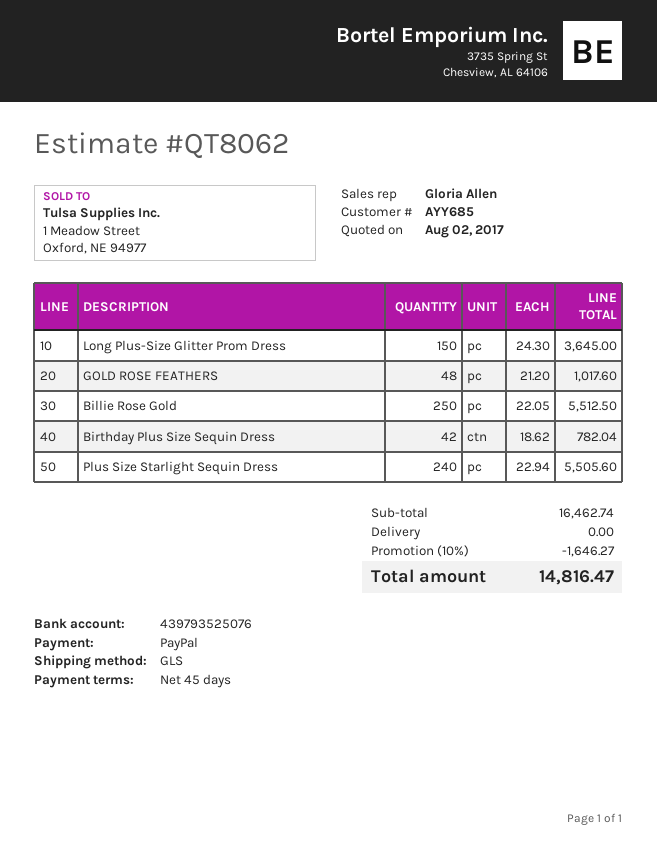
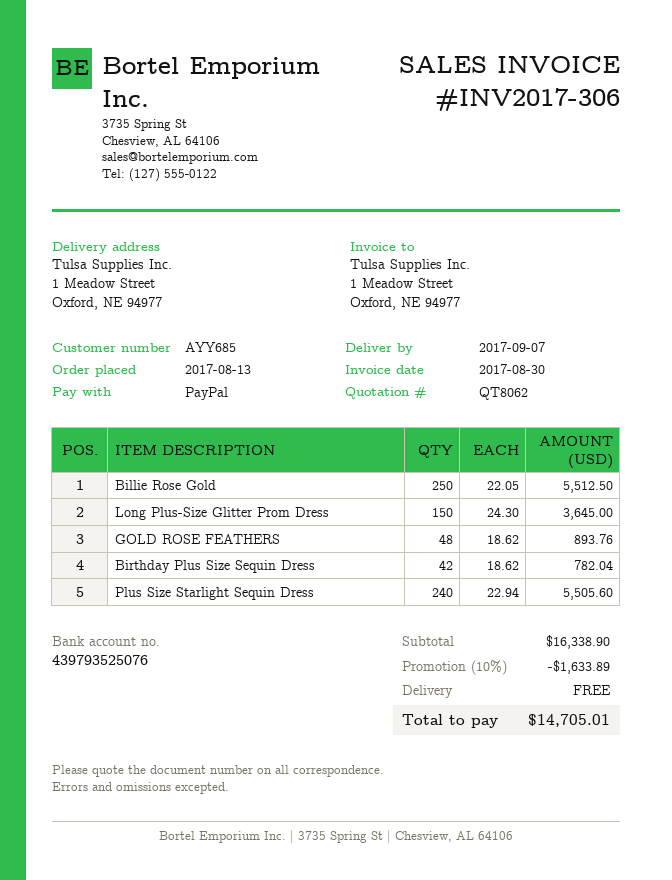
GOLD ROSE FEATHERS: 48 x 21.20 = 1017.60 -> 48 x 18.62 = 893.76
subtotal: 16462.74 -> 16338.90
discount: 10% = 1646.27 -> 10% = 1633.89
total: 14816.47 -> 14705.01

